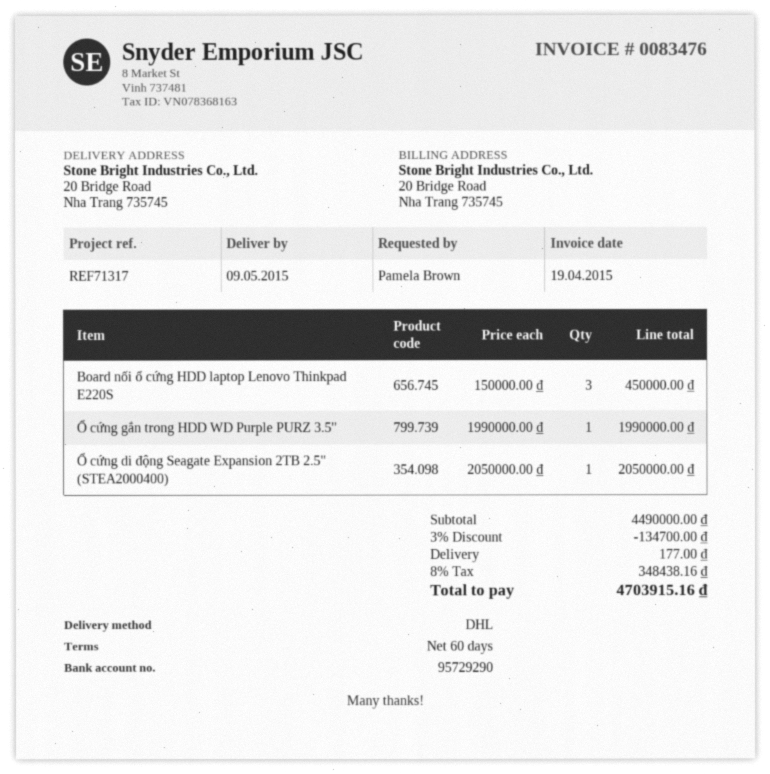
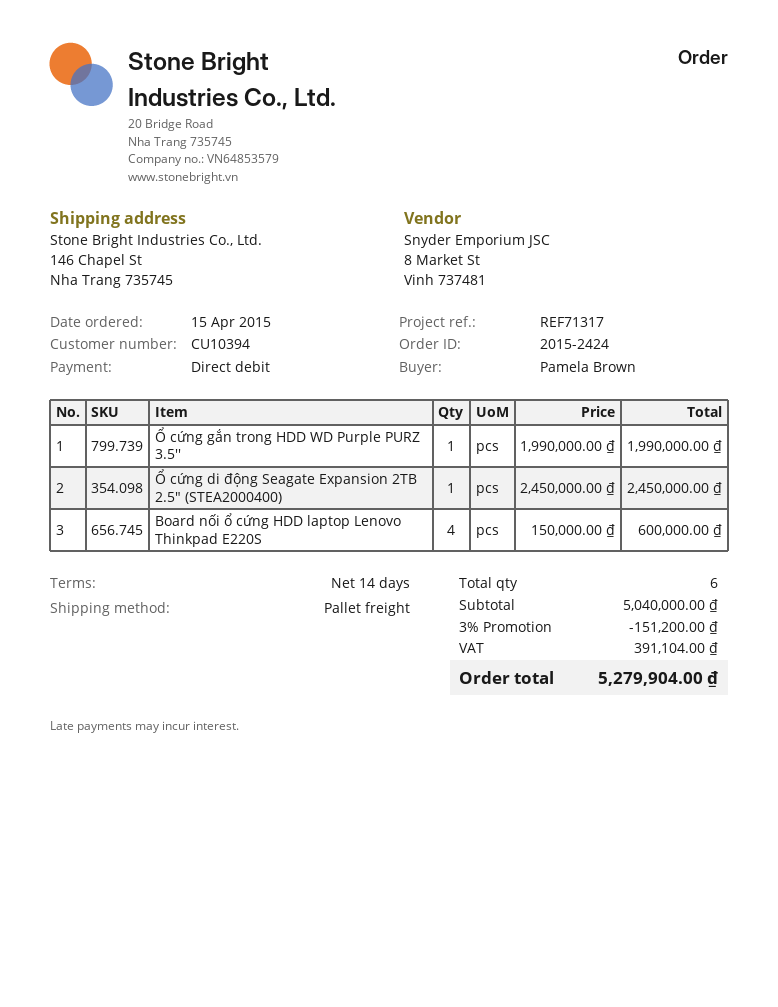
payment terms: 60 days -> 14 days
shipping method: DHL -> pallet freight
ship to: 20 Bridge Road, Nha Trang 735745 -> 146 Chapel St, Nha Trang 735745
Board nối ổ cứng HDD laptop Lenovo Thinkpad E220S: 3 x 150000.00 = 450000.00 -> 4 x 150000.00 = 600000.00
Ổ cứng di động Seagate Expansion 2TB 2.5" (STEA2000400): 1 x 2050000.00 = 2050000.00 -> 1 x 2450000.00 = 2450000.00
subtotal: 4490000.00 -> 5040000.00
discount: 3% = 134700.00 -> 3% = 151200.00
shipping: 177.00 -> none
tax: 348438.16 -> 391104.00
total: 4703915.16 -> 5279904.00

